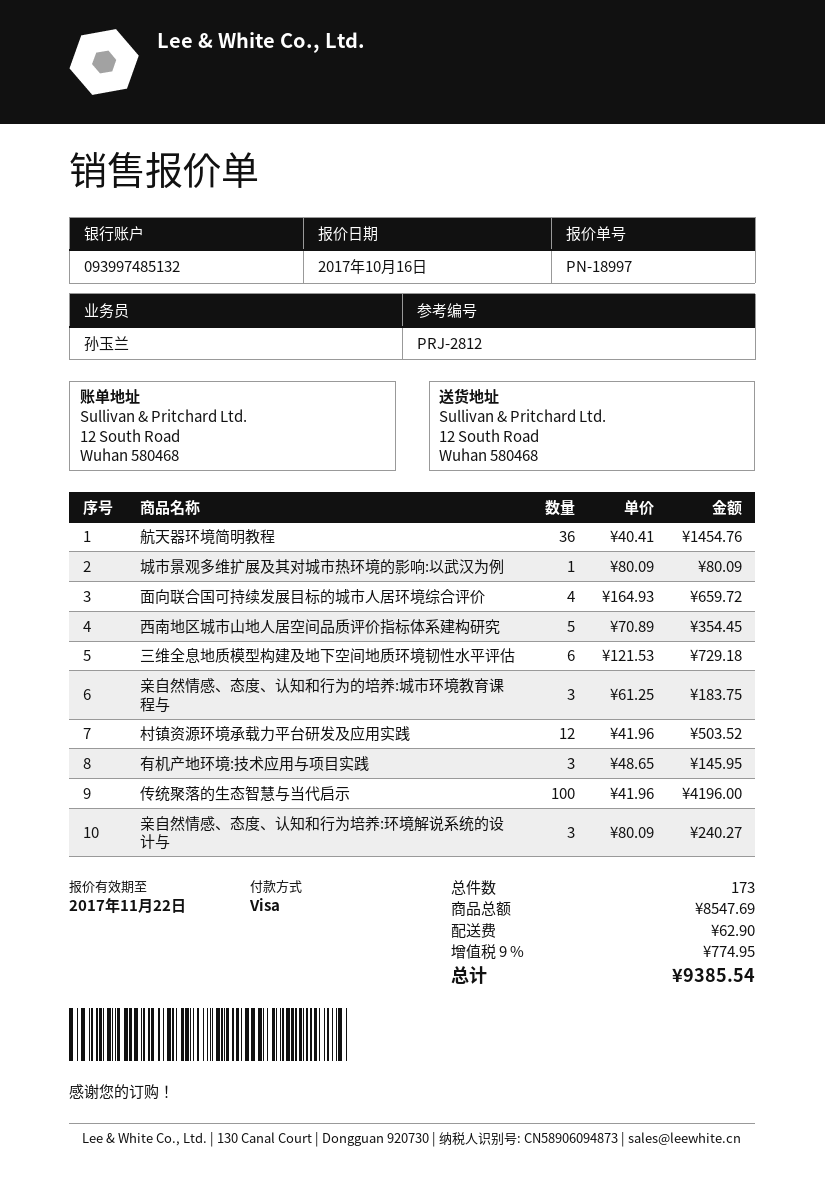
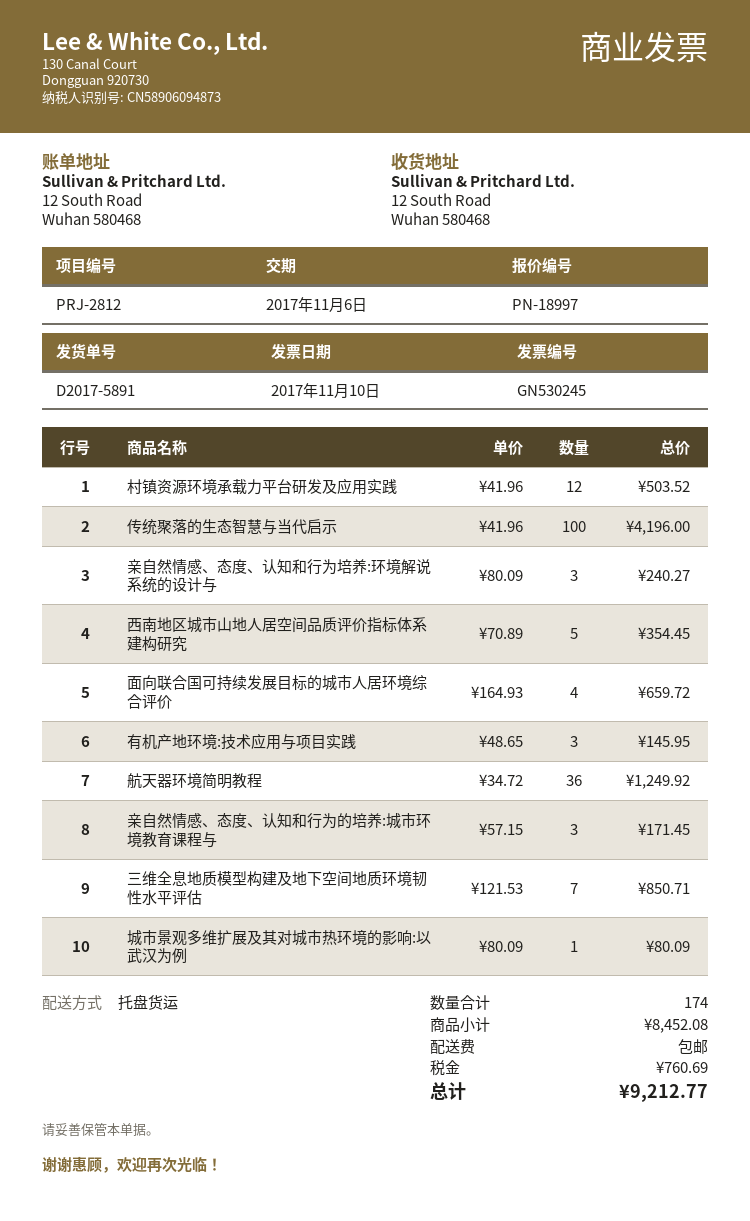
航天器环境简明教程: 36 x 40.41 = 1454.76 -> 36 x 34.72 = 1249.92
三维全息地质模型构建及地下空间地质环境韧性水平评估: 6 x 121.53 = 729.18 -> 7 x 121.53 = 850.71
亲自然情感、态度、认知和行为的培养:城市环境教育课程与: 3 x 61.25 = 183.75 -> 3 x 57.15 = 171.45
total quantity: 173 -> 174
subtotal: 8547.69 -> 8452.08
shipping: 62.90 -> 0.00
tax: 774.95 -> 760.69
total: 9385.54 -> 9212.77

